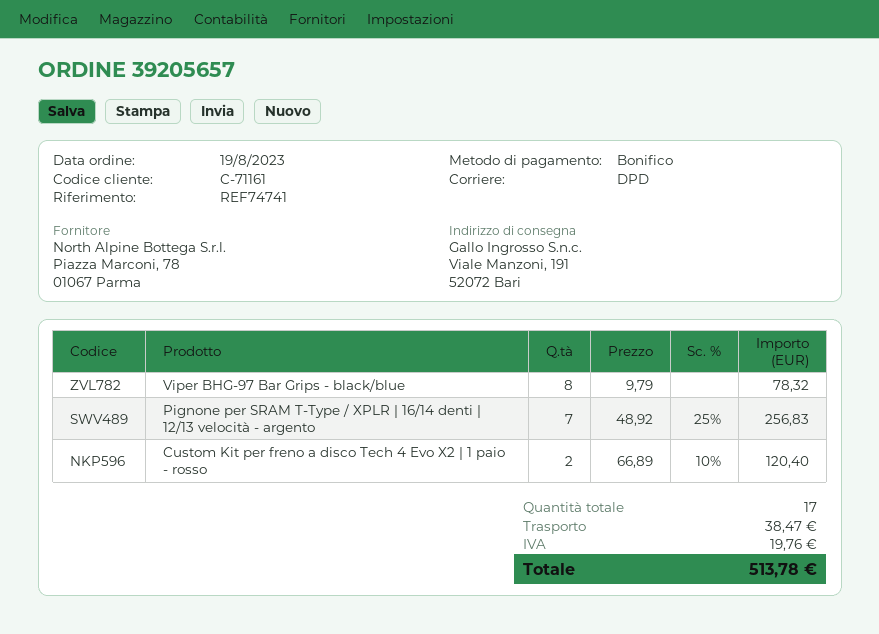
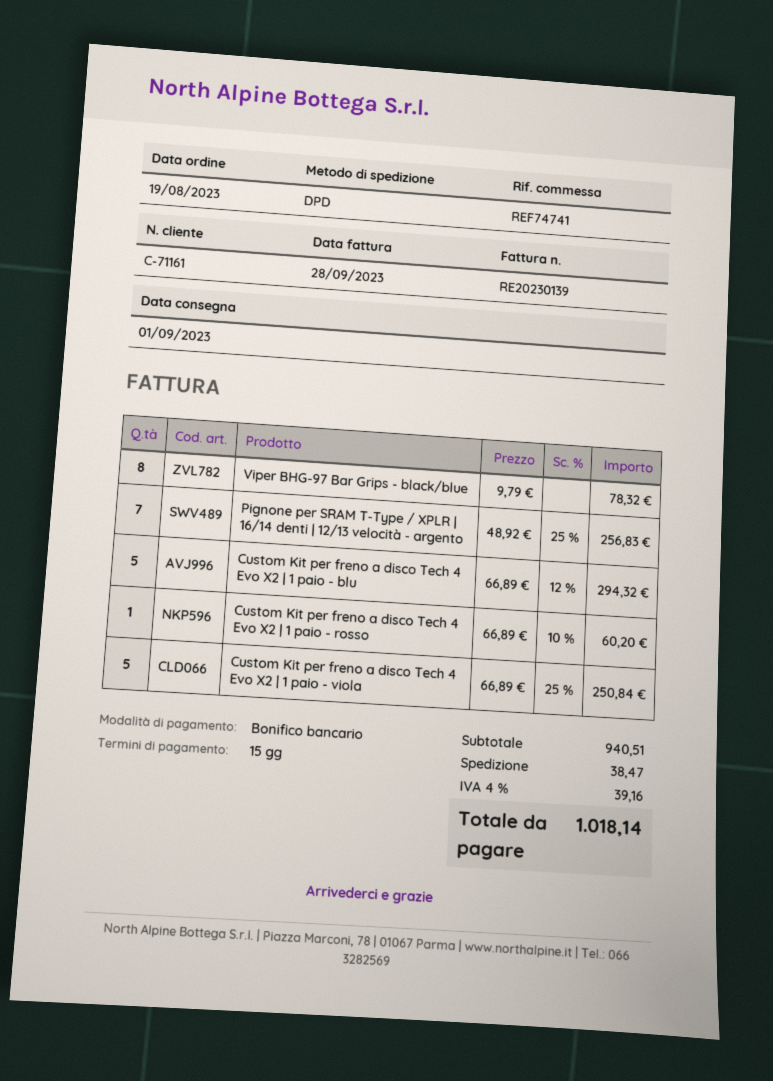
Custom Kit per freno a disco Tech 4 Evo X2 | 1 paio - rosso: 2 x 66.89 - 10% = 120.40 -> 1 x 66.89 - 10% = 60.20
Custom Kit per freno a disco Tech 4 Evo X2 | 1 paio - blu: none -> 5 x 66.89 - 12% = 294.32
Custom Kit per freno a disco Tech 4 Evo X2 | 1 paio - viola: none -> 5 x 66.89 - 25% = 250.84
tax: 19.76 -> 39.16
total: 513.78 -> 1018.14

